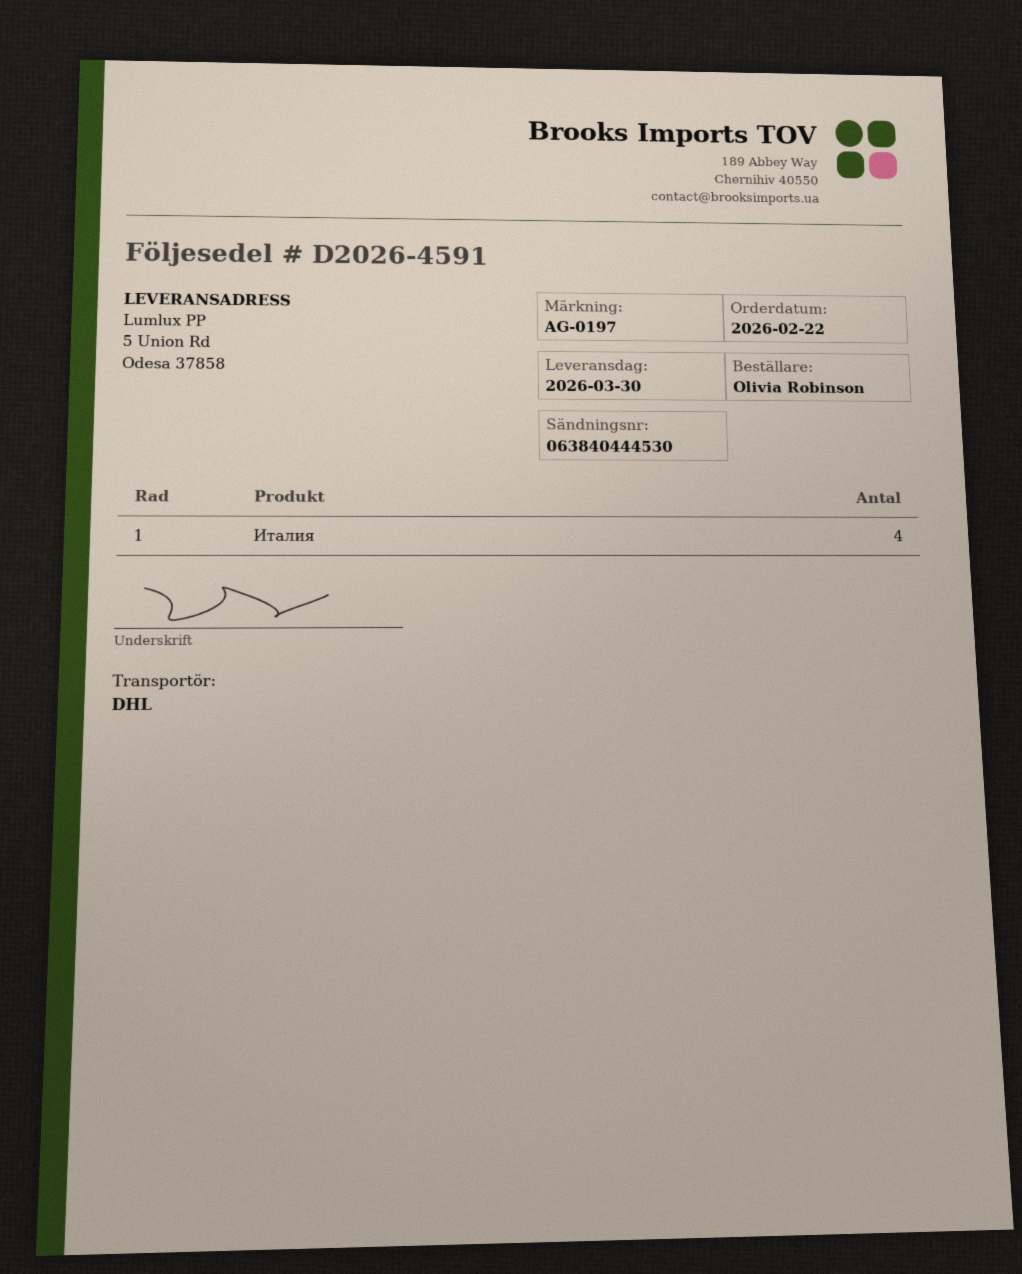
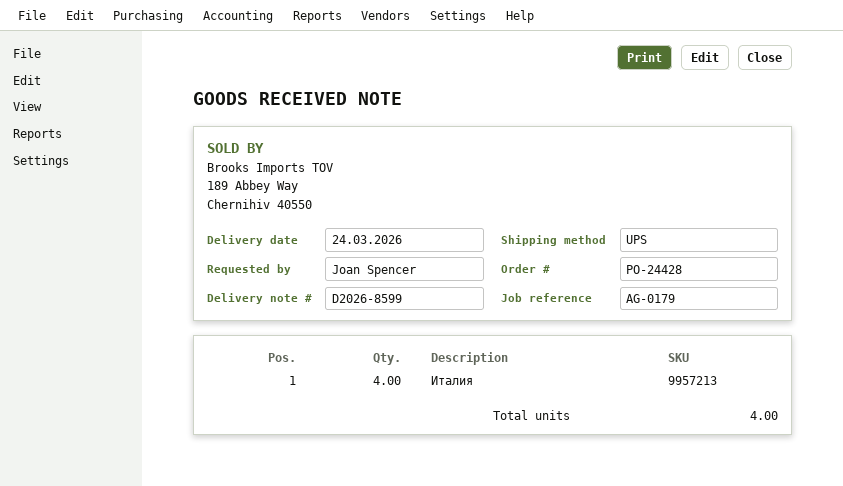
delivery note number: D2026-4591 -> D2026-8599
delivery date: 2026-03-30 -> 2026-03-24
reference: AG-0197 -> AG-0179
ordered by: Olivia Robinson -> Joan Spencer
shipping method: DHL -> UPS

